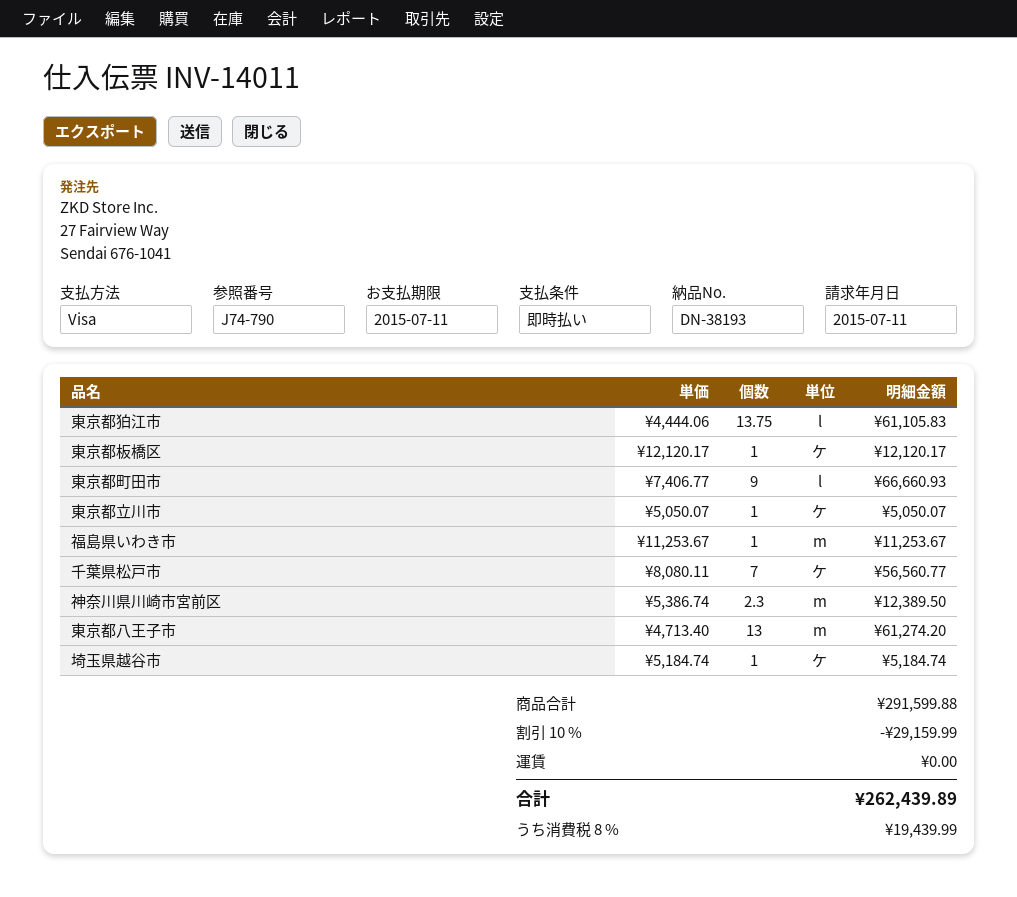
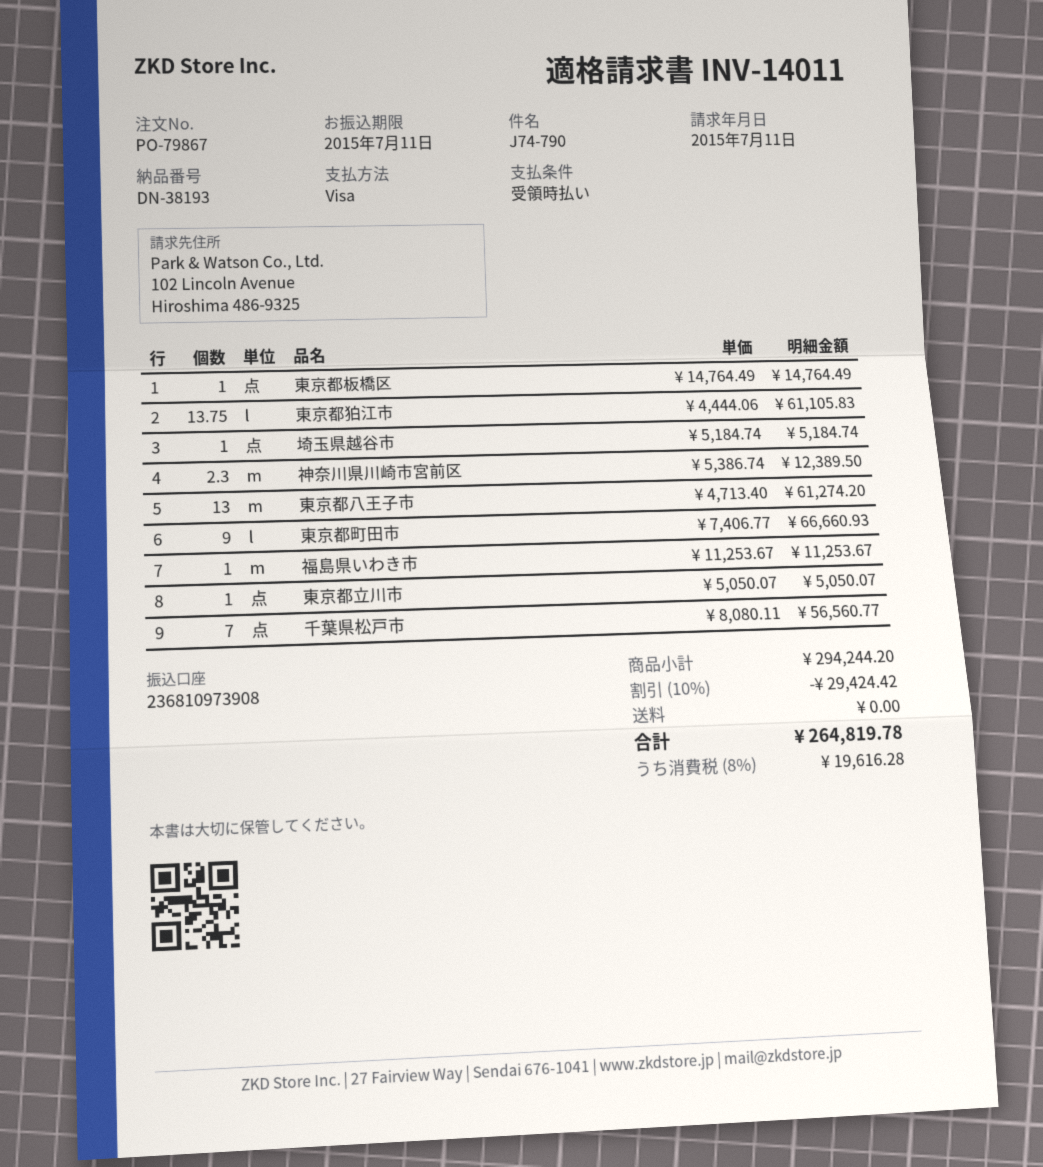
東京都板橋区: 1 x 12120.17 = 12120.17 -> 1 x 14764.49 = 14764.49
subtotal: 291599.88 -> 294244.20
discount: 10% = 29159.99 -> 10% = 29424.42
tax: 8% = 19439.99 -> 8% = 19616.28
total: 262439.89 -> 264819.78

